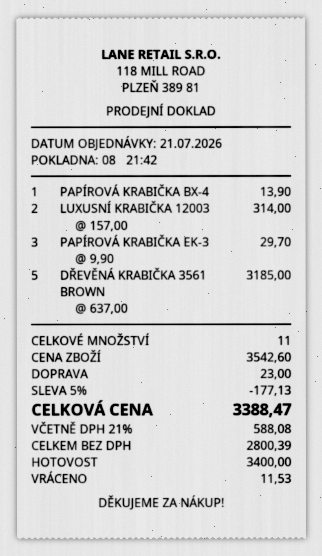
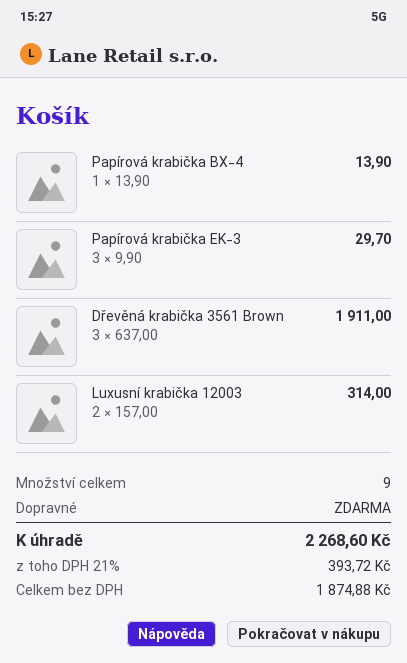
DŘEVĚNÁ KRABIČKA 3561 BROWN: 5 x 637.00 = 3185.00 -> 3 x 637.00 = 1911.00
total quantity: 11 -> 9
discount: 5% = 177.13 -> none
shipping: 23.00 -> 0.00
net: 2800.39 -> 1874.88
tax: 21% = 588.08 -> 21% = 393.72
total: 3388.47 -> 2268.60

